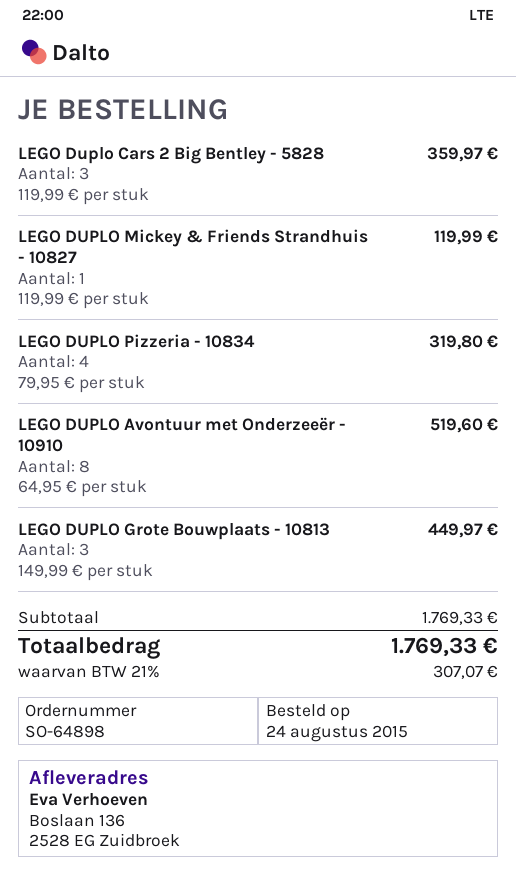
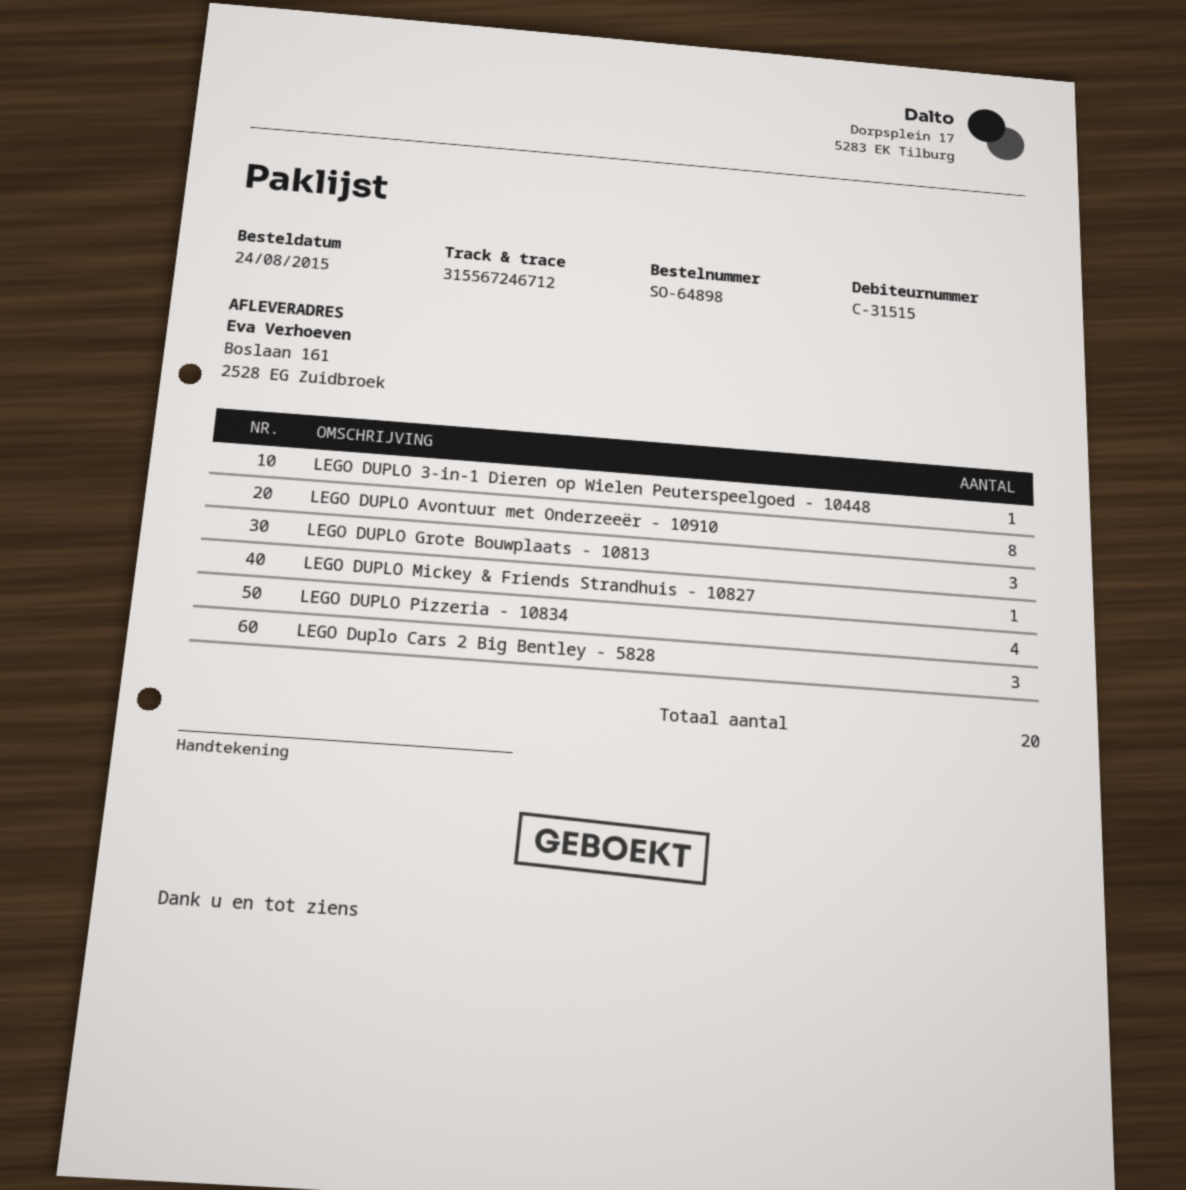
ship to: Boslaan 136, 2528 EG Zuidbroek -> Boslaan 161, 2528 EG Zuidbroek
LEGO DUPLO 3-in-1 Dieren op Wielen Peuterspeelgoed - 10448: none -> 1

